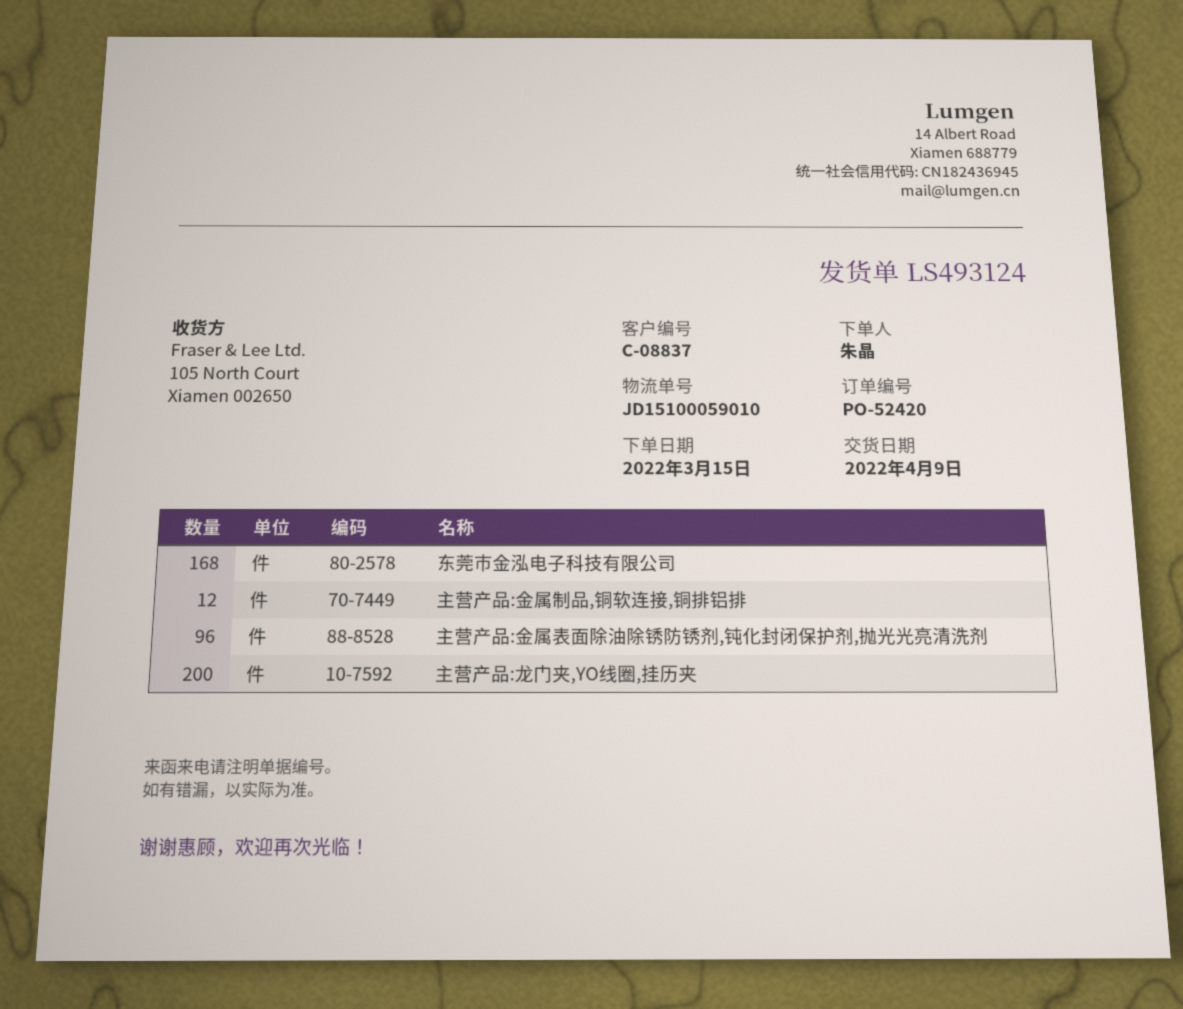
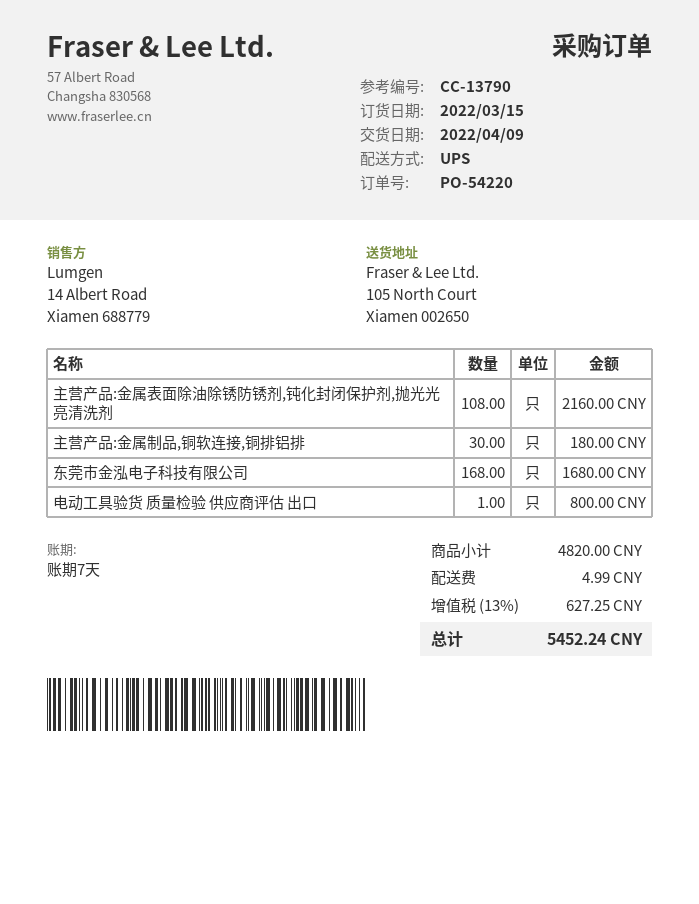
order number: PO-52420 -> PO-54220
主营产品:金属制品,铜软连接,铜排铝排: 12 -> 30
主营产品:金属表面除油除锈防锈剂,钝化封闭保护剂,抛光光亮清洗剂: 96 -> 108
主营产品:龙门夹,YO线圈,挂历夹: 200 -> none
电动工具验货 质量检验 供应商评估 出口: none -> 1

